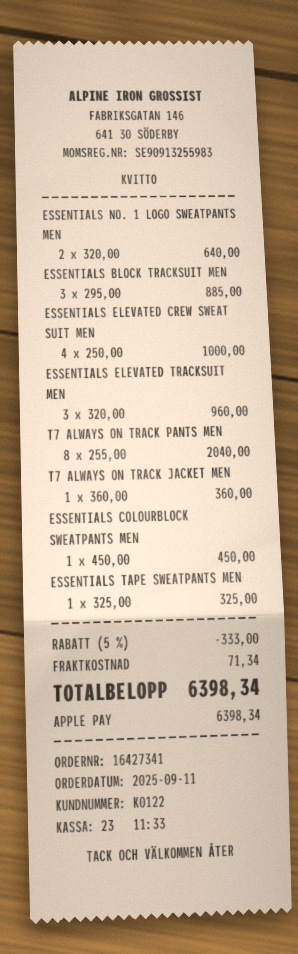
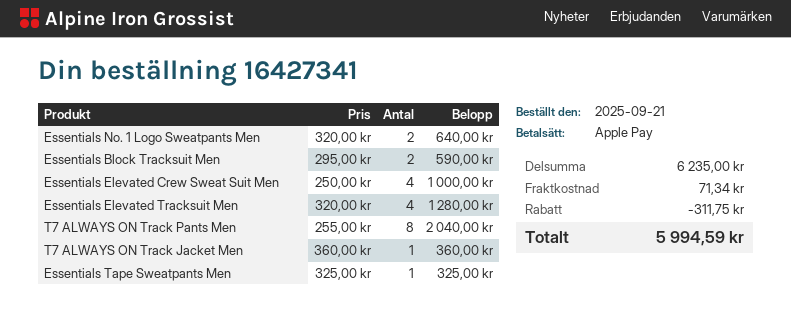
order date: 2025-09-11 -> 2025-09-21
ESSENTIALS BLOCK TRACKSUIT MEN: 3 x 295.00 = 885.00 -> 2 x 295.00 = 590.00
ESSENTIALS ELEVATED TRACKSUIT MEN: 3 x 320.00 = 960.00 -> 4 x 320.00 = 1280.00
ESSENTIALS COLOURBLOCK SWEATPANTS MEN: 1 x 450.00 = 450.00 -> none
discount: 333.00 -> 311.75
total: 6398.34 -> 5994.59

